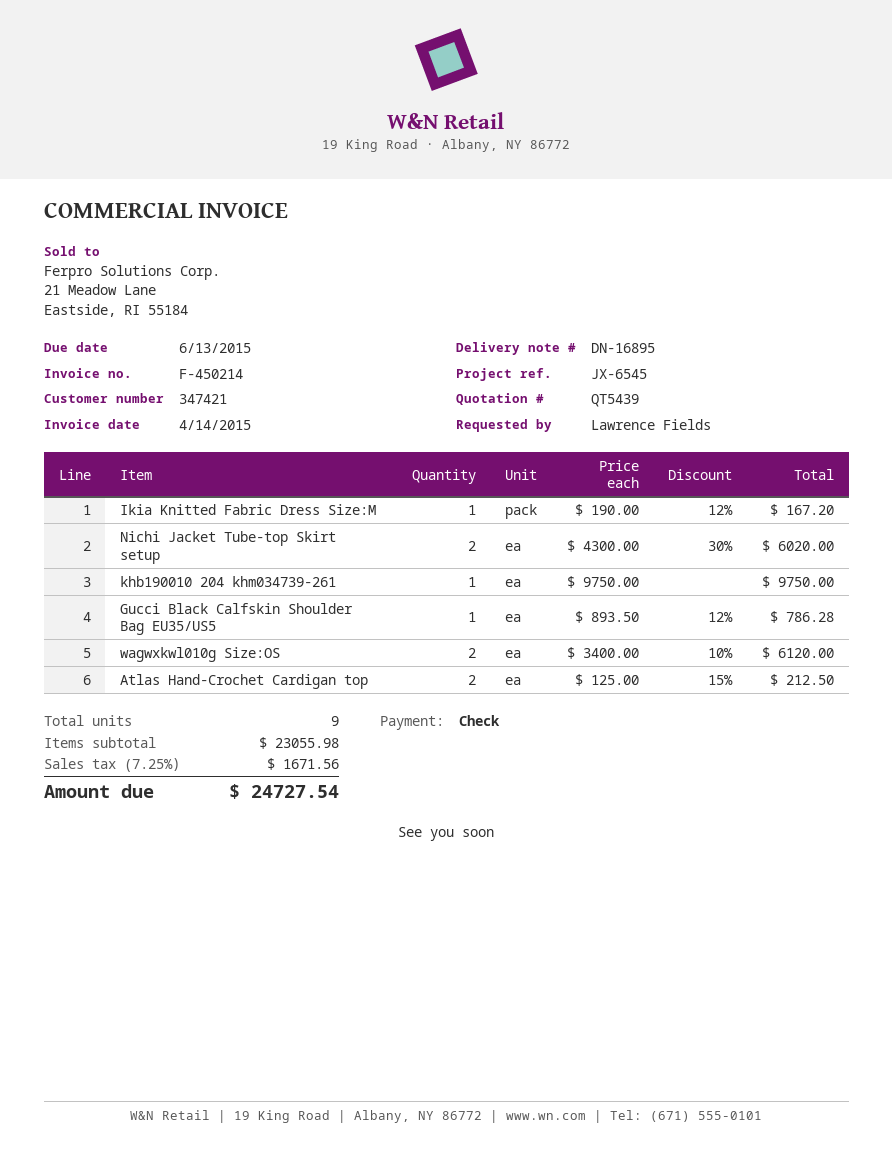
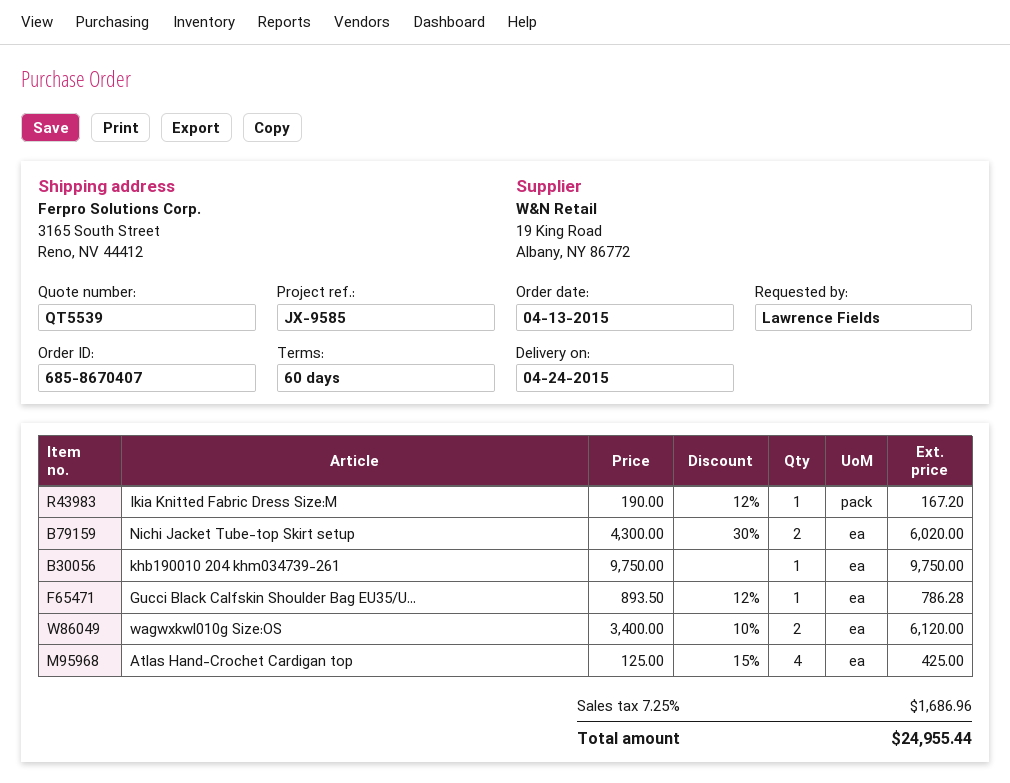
quote number: QT5439 -> QT5539
reference: JX-6545 -> JX-9585
Atlas Hand-Crochet Cardigan top: 2 x 125.00 - 15% = 212.50 -> 4 x 125.00 - 15% = 425.00
tax: 7.25% = 1671.56 -> 7.25% = 1686.96
total: 24727.54 -> 24955.44

